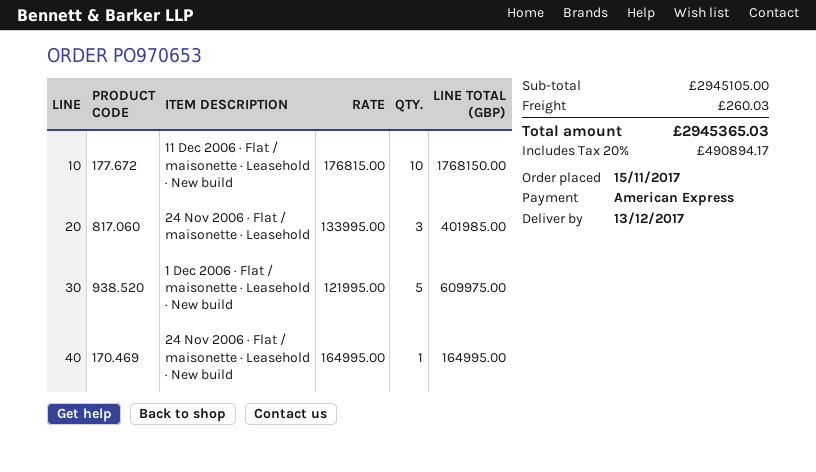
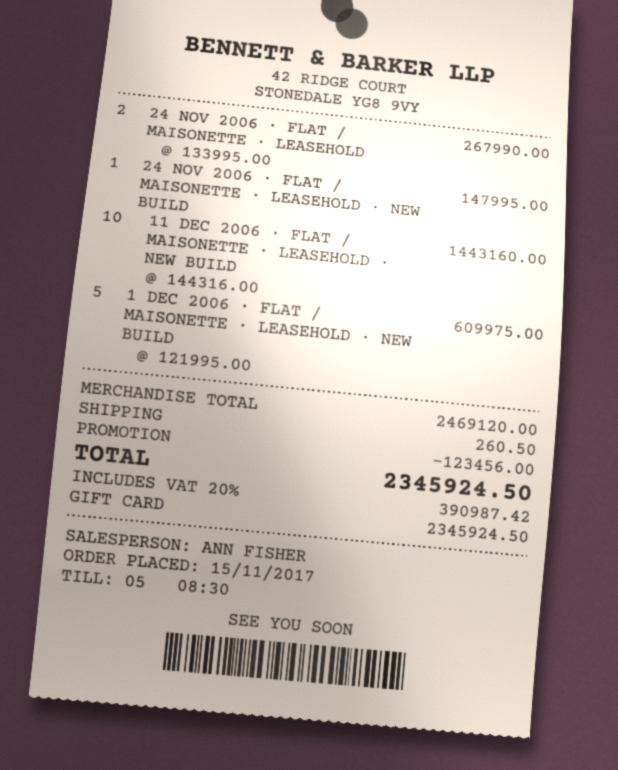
payment method: American Express -> gift card
11 Dec 2006 · Flat / maisonette · Leasehold · New build: 10 x 176815.00 = 1768150.00 -> 10 x 144316.00 = 1443160.00
24 Nov 2006 · Flat / maisonette · Leasehold: 3 x 133995.00 = 401985.00 -> 2 x 133995.00 = 267990.00
24 Nov 2006 · Flat / maisonette · Leasehold · New build: 1 x 164995.00 = 164995.00 -> 1 x 147995.00 = 147995.00
subtotal: 2945105.00 -> 2469120.00
discount: none -> 123456.00
shipping: 260.03 -> 260.50
tax: 20% = 490894.17 -> 20% = 390987.42
total: 2945365.03 -> 2345924.50

